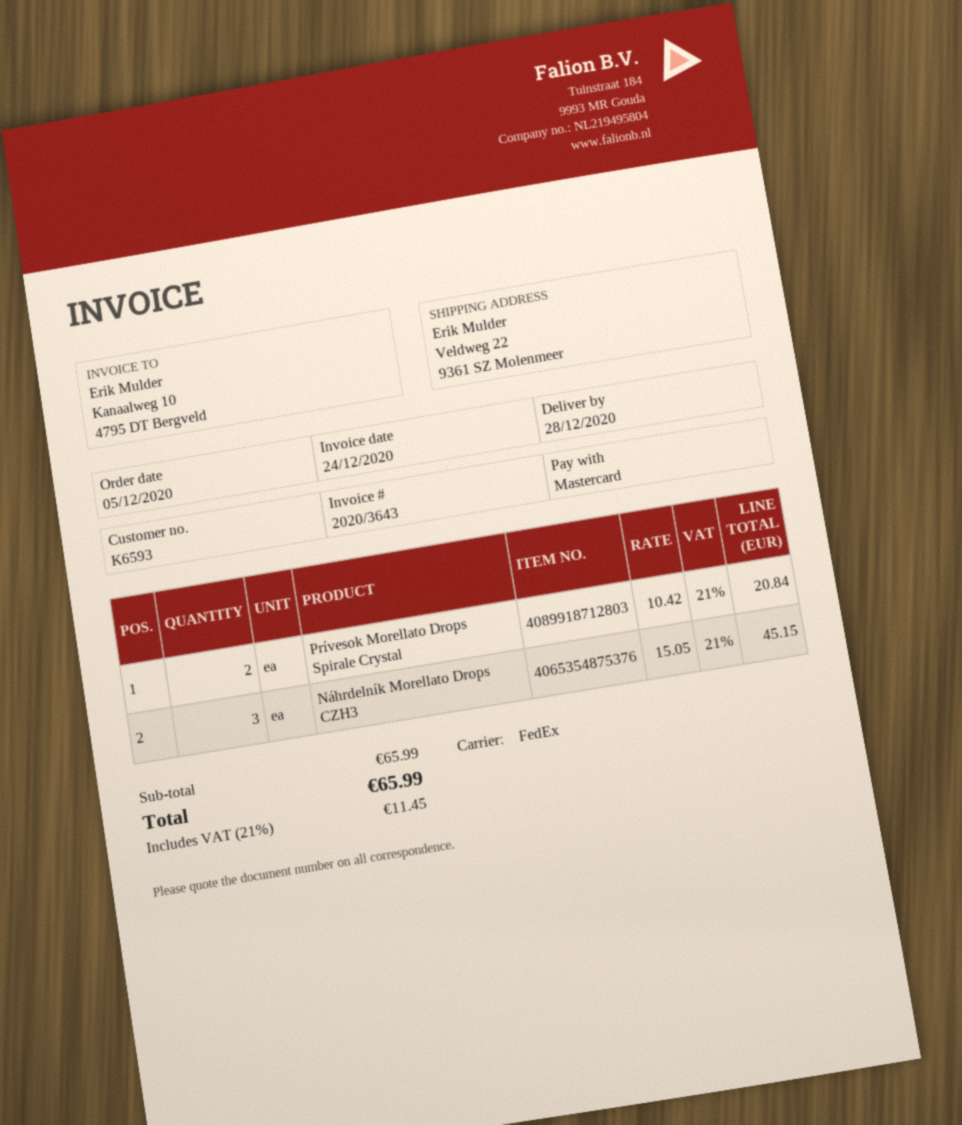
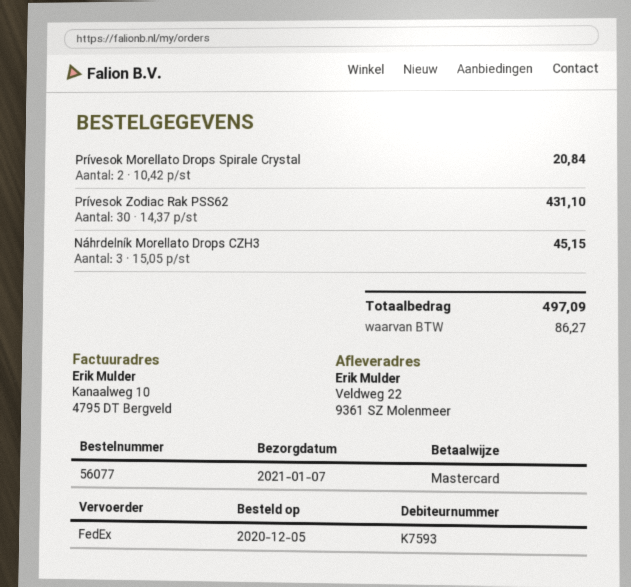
delivery date: 2020-12-28 -> 2021-01-07
customer number: K6593 -> K7593
Prívesok Zodiac Rak PSS62: none -> 30 x 14.37 = 431.10
tax: 11.45 -> 86.27
total: 65.99 -> 497.09

